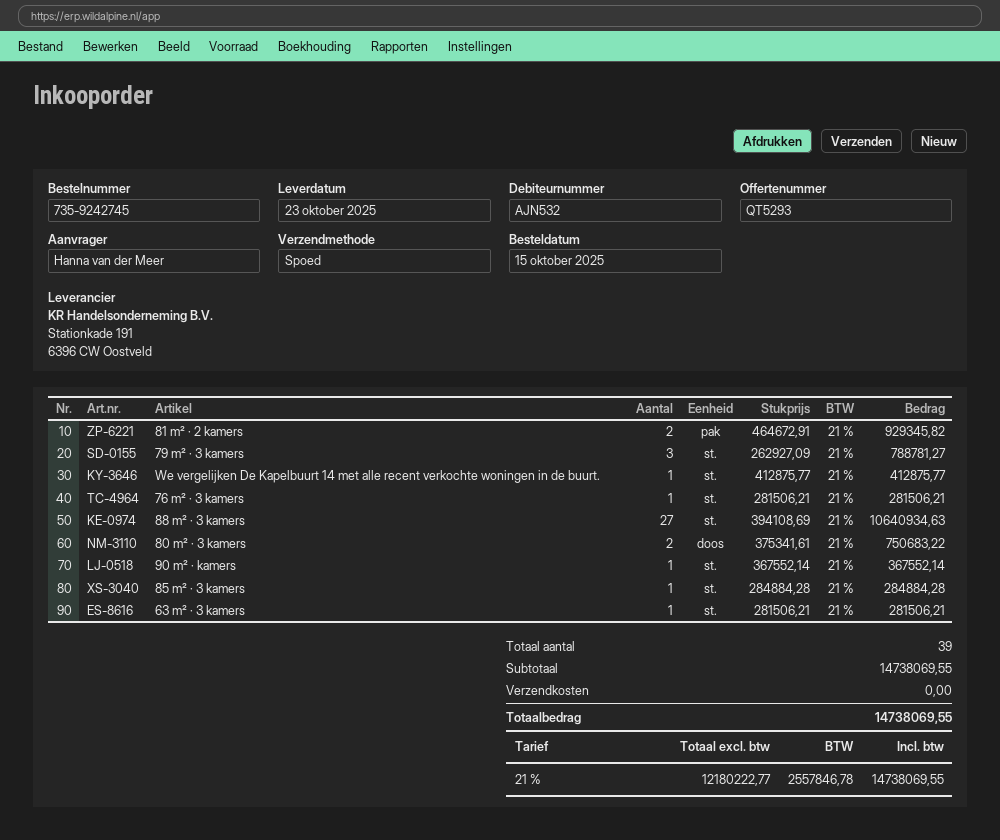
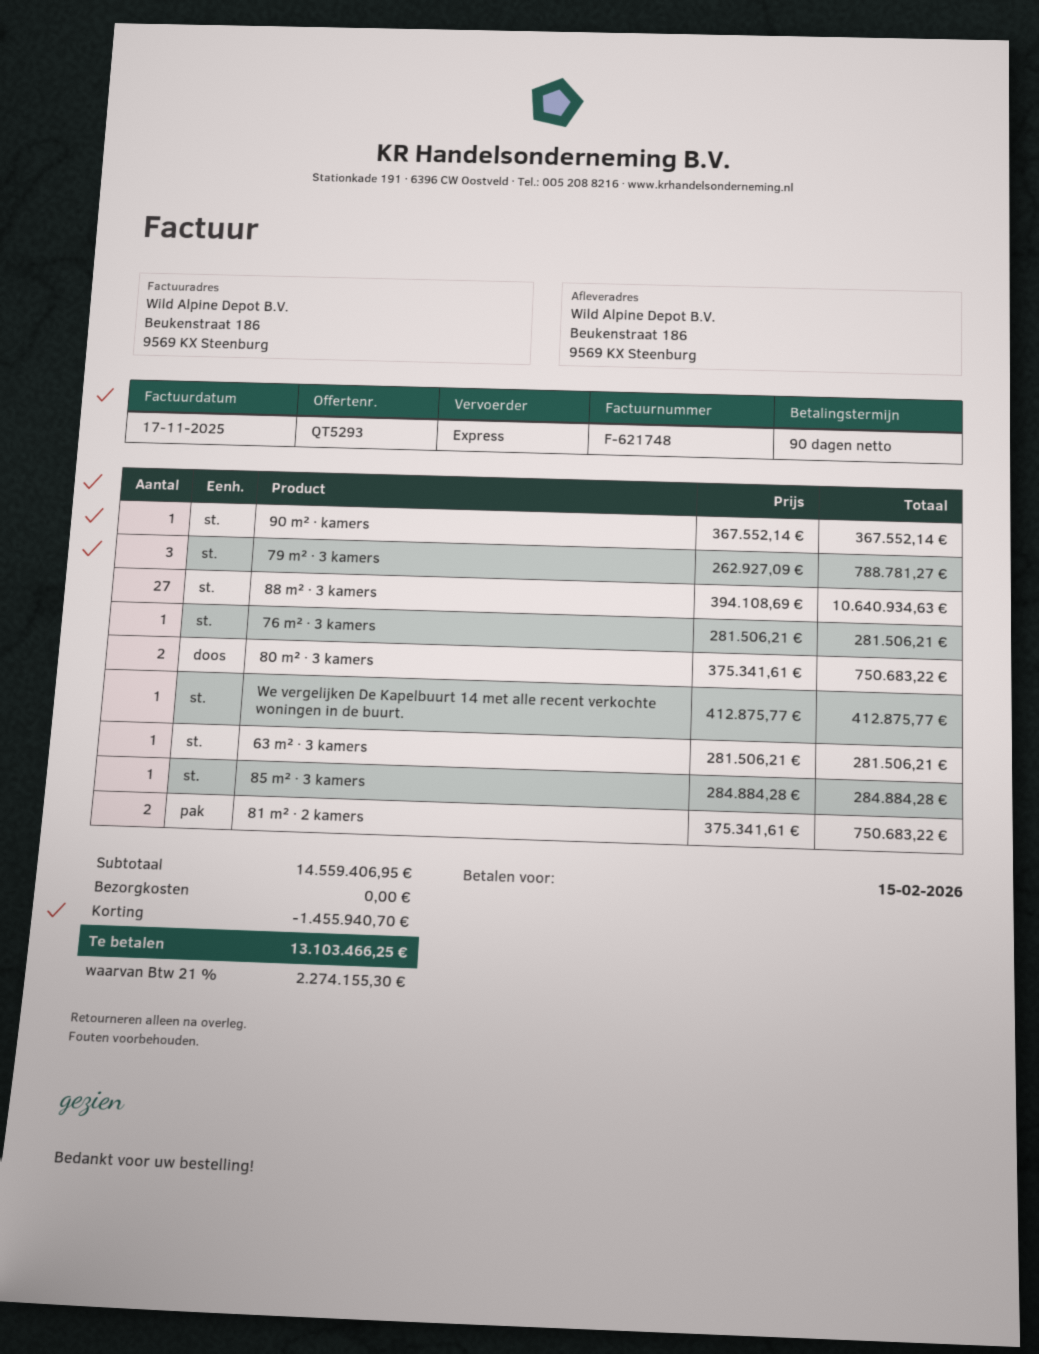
81 m² · 2 kamers: 2 x 464672.91 = 929345.82 -> 2 x 375341.61 = 750683.22
subtotal: 14738069.55 -> 14559406.95
discount: none -> 1455940.70
tax: 21% = 2557846.78 -> 21% = 2274155.30
total: 14738069.55 -> 13103466.25

